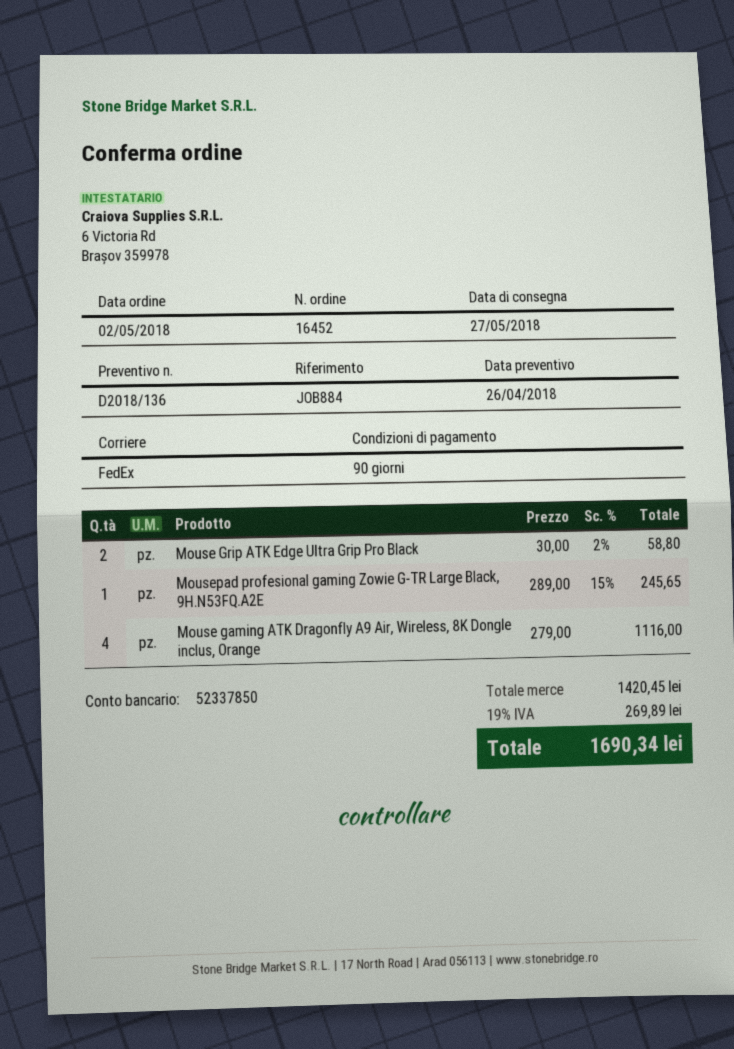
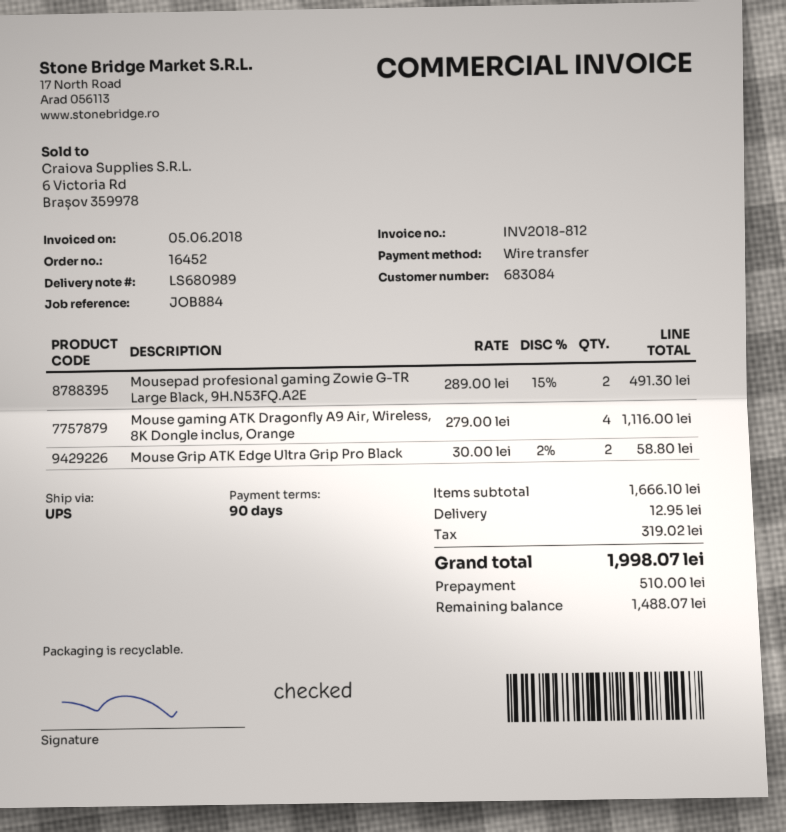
shipping method: FedEx -> UPS
Mousepad profesional gaming Zowie G-TR Large Black, 9H.N53FQ.A2E: 1 x 289.00 - 15% = 245.65 -> 2 x 289.00 - 15% = 491.30
subtotal: 1420.45 -> 1666.10
shipping: none -> 12.95
tax: 269.89 -> 319.02
total: 1690.34 -> 1998.07

